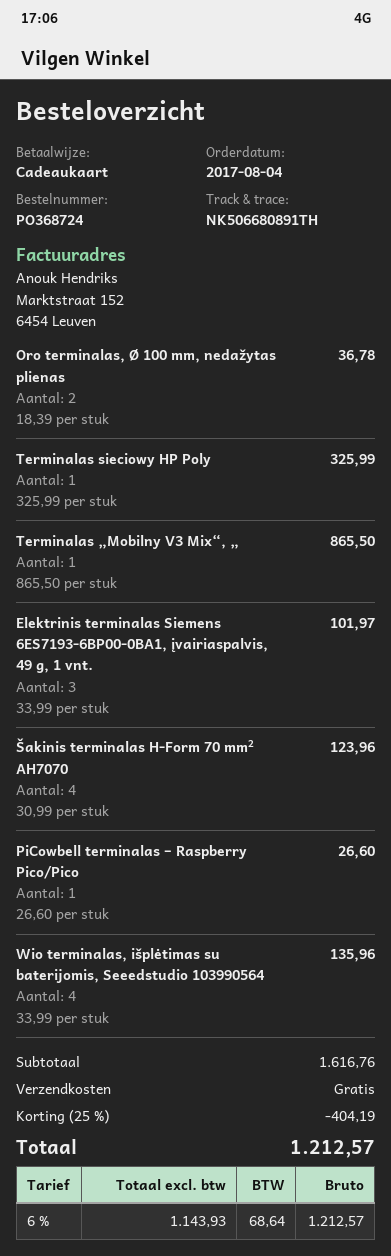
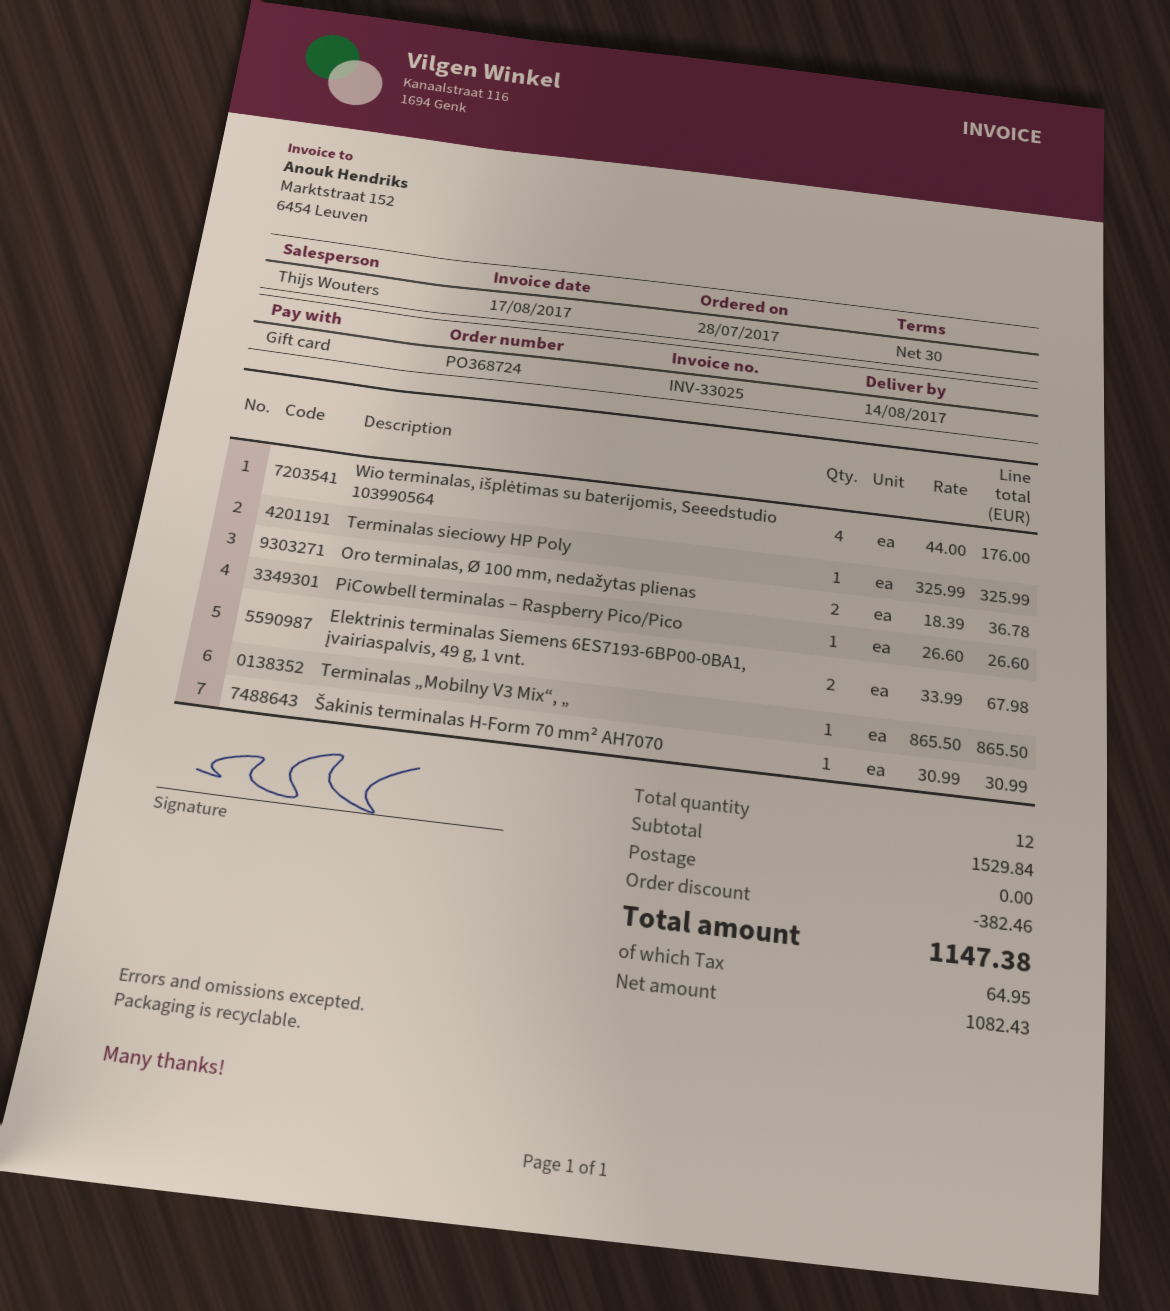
order date: 2017-08-04 -> 2017-07-28
Elektrinis terminalas Siemens 6ES7193-6BP00-0BA1, įvairiaspalvis, 49 g, 1 vnt.: 3 x 33.99 = 101.97 -> 2 x 33.99 = 67.98
Šakinis terminalas H-Form 70 mm² AH7070: 4 x 30.99 = 123.96 -> 1 x 30.99 = 30.99
Wio terminalas, išplėtimas su baterijomis, Seeedstudio 103990564: 4 x 33.99 = 135.96 -> 4 x 44.00 = 176.00
subtotal: 1616.76 -> 1529.84
discount: 404.19 -> 382.46
net: 1143.93 -> 1082.43
tax: 68.64 -> 64.95
total: 1212.57 -> 1147.38

